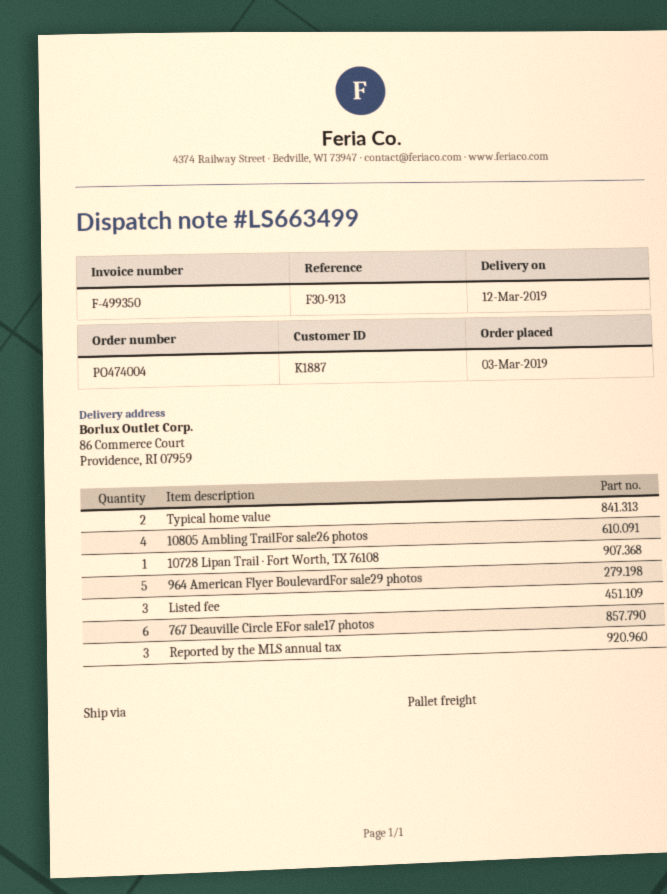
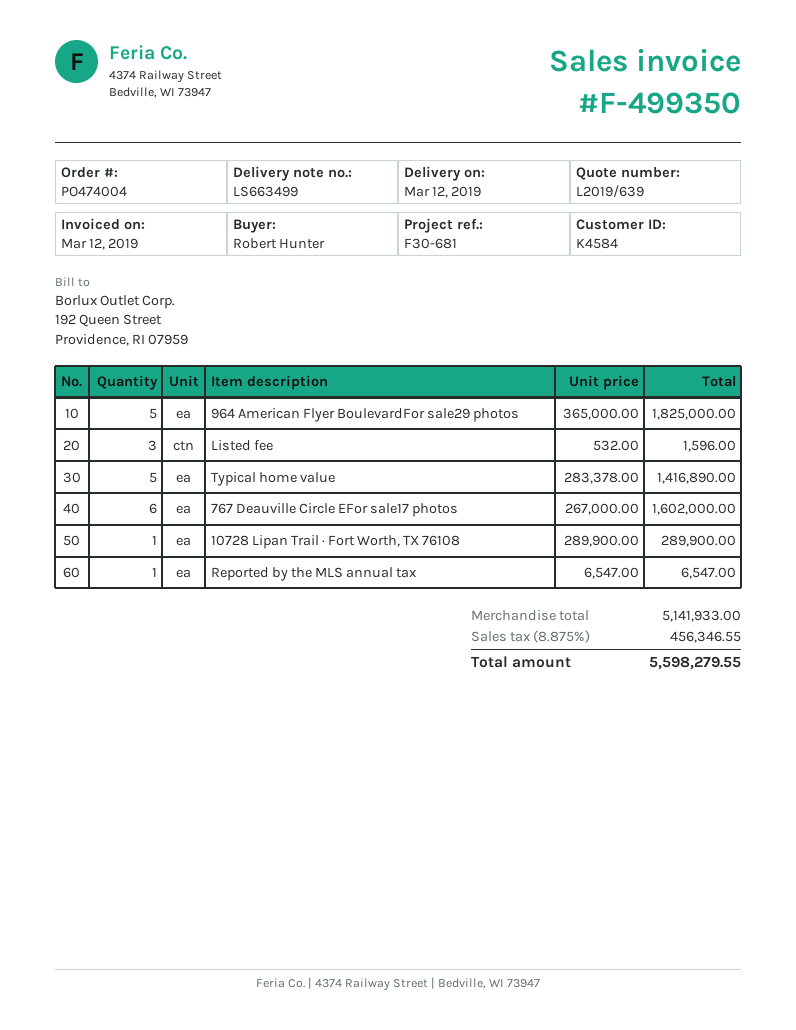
customer number: K1887 -> K4584
reference: F30-913 -> F30-681
Typical home value: 2 -> 5
10805 Ambling TrailFor sale26 photos: 4 -> none
Reported by the MLS annual tax: 3 -> 1

